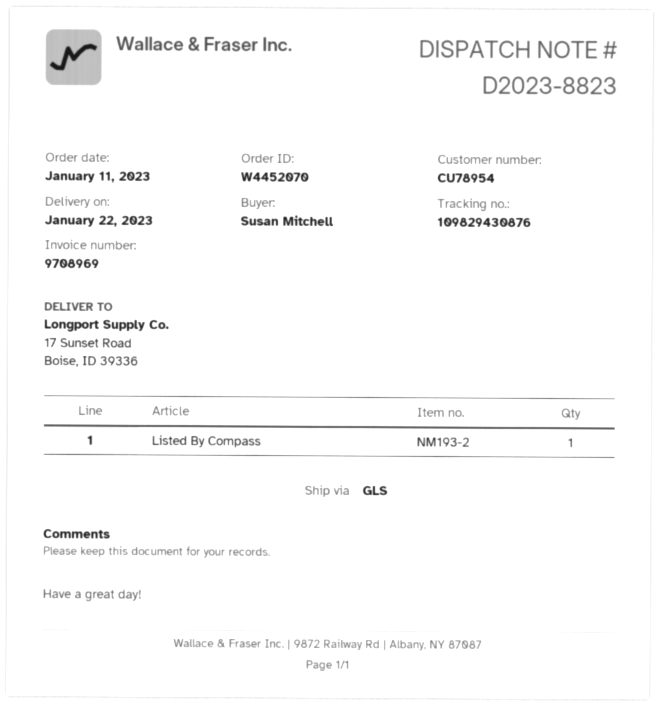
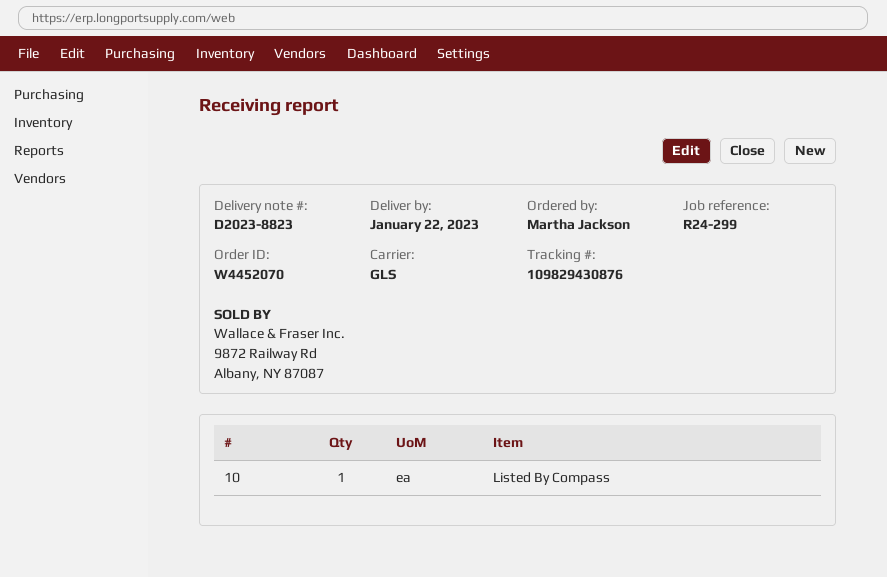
ordered by: Susan Mitchell -> Martha Jackson

